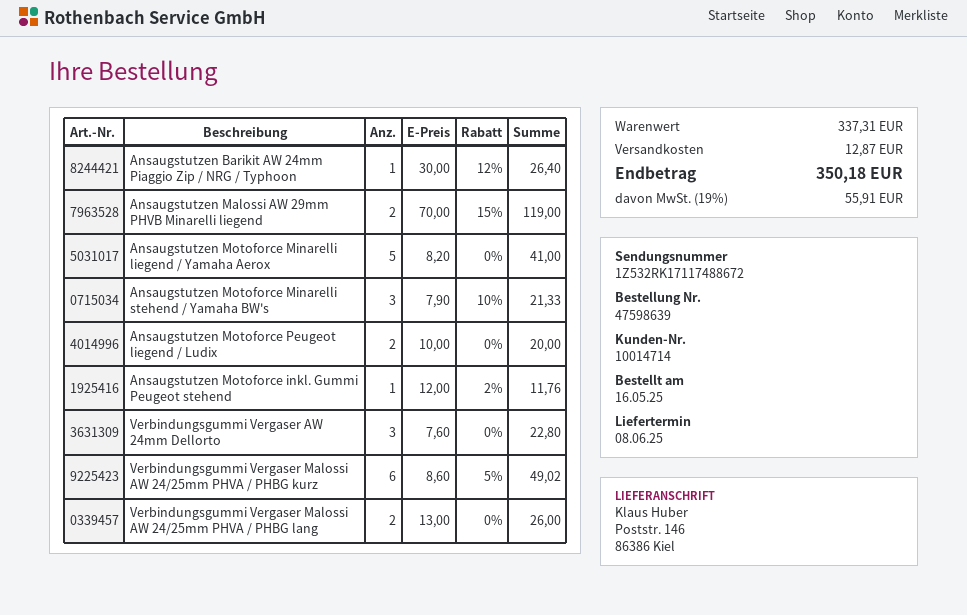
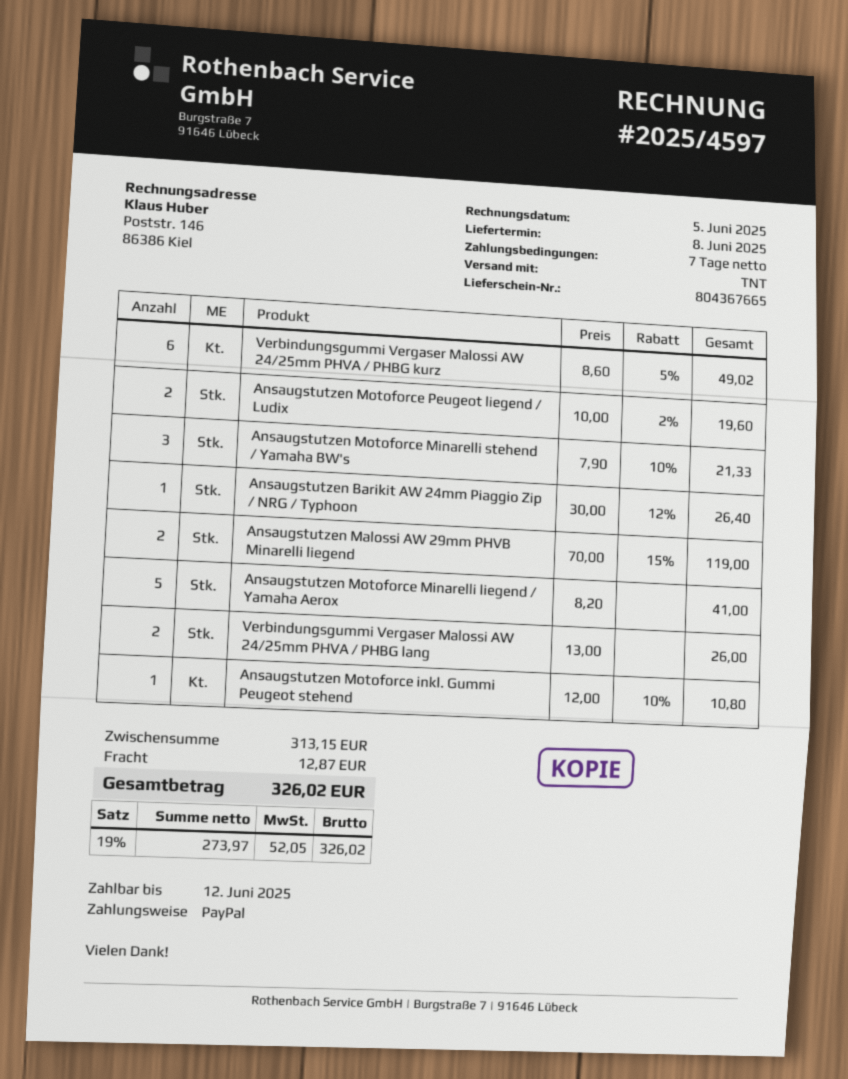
Ansaugstutzen Motoforce Peugeot liegend / Ludix: 2 x 10.00 = 20.00 -> 2 x 10.00 - 2% = 19.60
Ansaugstutzen Motoforce inkl. Gummi Peugeot stehend: 1 x 12.00 - 2% = 11.76 -> 1 x 12.00 - 10% = 10.80
Verbindungsgummi Vergaser AW 24mm Dellorto: 3 x 7.60 = 22.80 -> none
subtotal: 337.31 -> 313.15
tax: 19% = 55.91 -> 19% = 52.05
total: 350.18 -> 326.02

